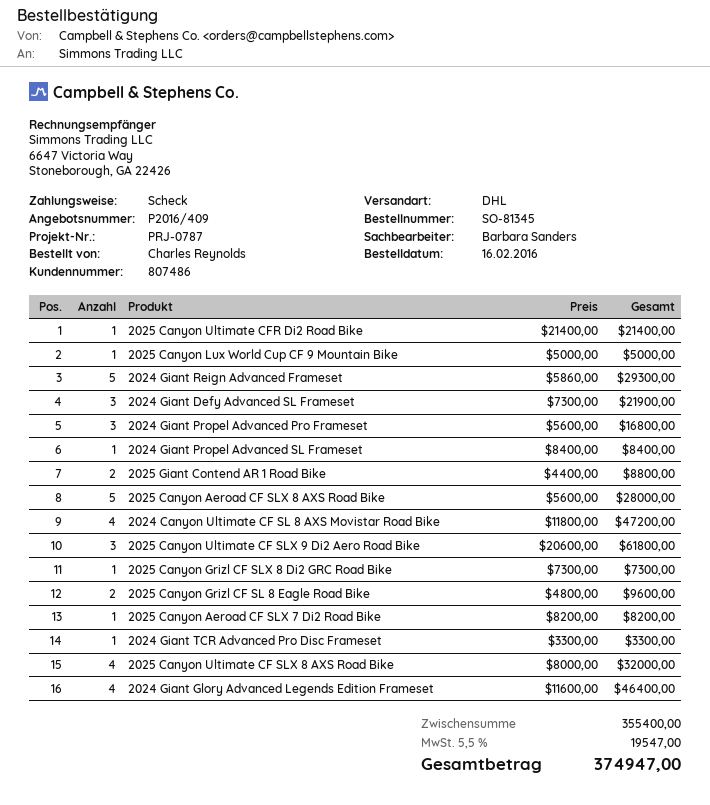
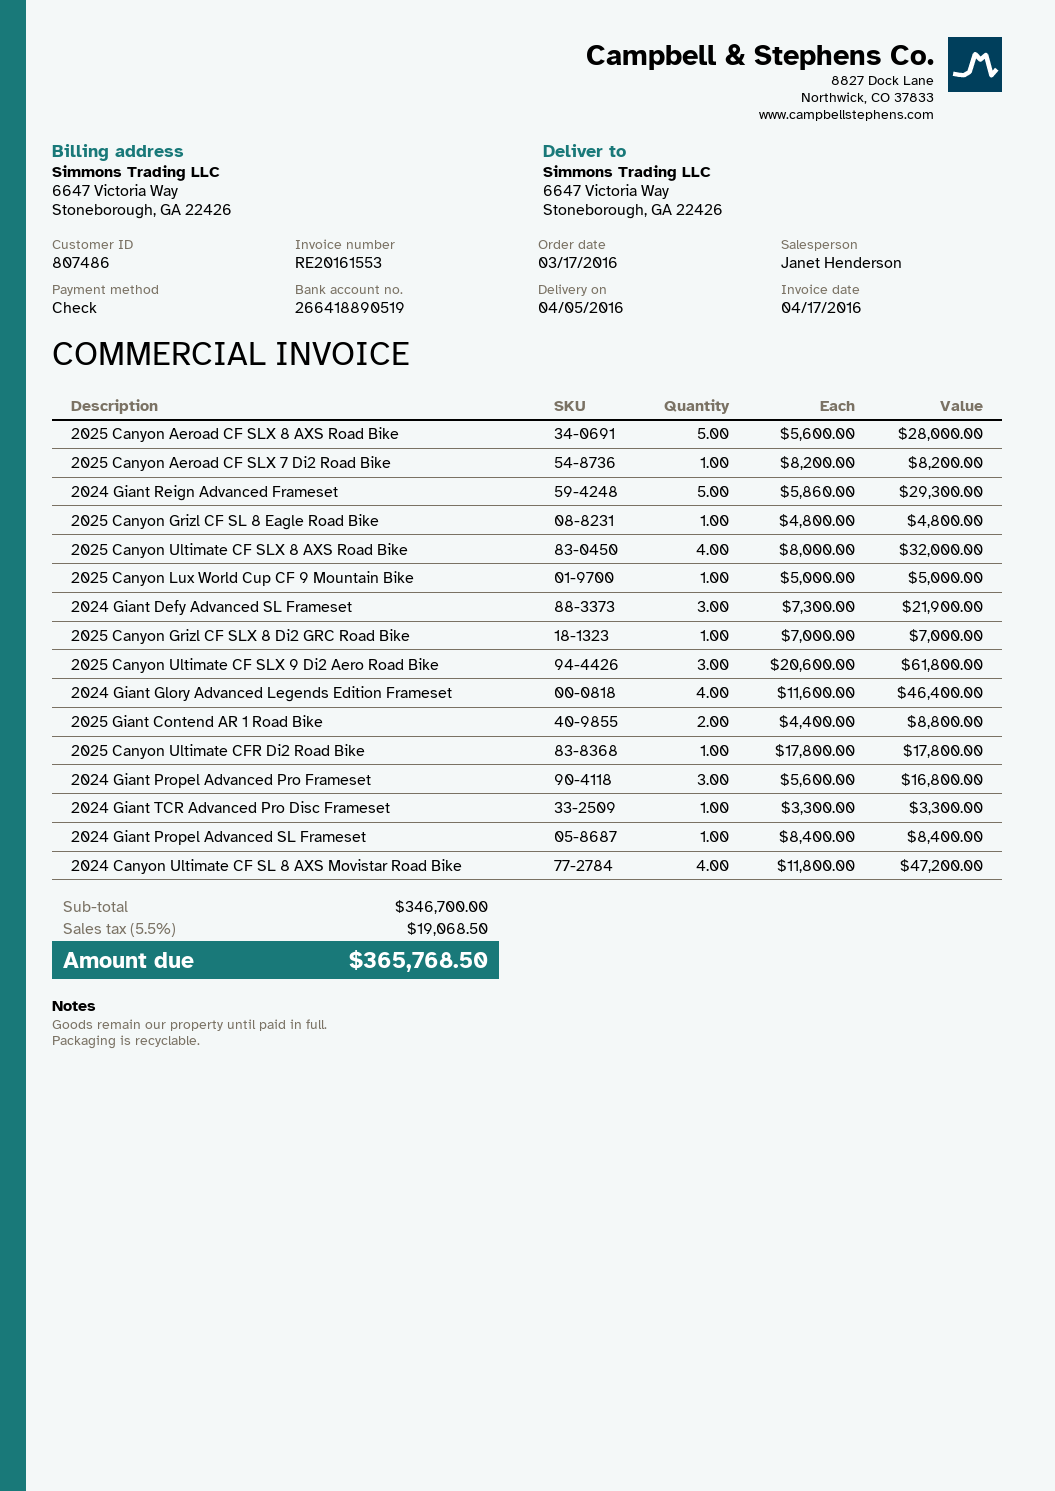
order date: 2016-02-16 -> 2016-03-17
sales rep: Barbara Sanders -> Janet Henderson
2025 Canyon Ultimate CFR Di2 Road Bike: 1 x 21400.00 = 21400.00 -> 1 x 17800.00 = 17800.00
2025 Canyon Grizl CF SLX 8 Di2 GRC Road Bike: 1 x 7300.00 = 7300.00 -> 1 x 7000.00 = 7000.00
2025 Canyon Grizl CF SL 8 Eagle Road Bike: 2 x 4800.00 = 9600.00 -> 1 x 4800.00 = 4800.00
subtotal: 355400.00 -> 346700.00
tax: 5.5% = 19547.00 -> 5.5% = 19068.50
total: 374947.00 -> 365768.50

